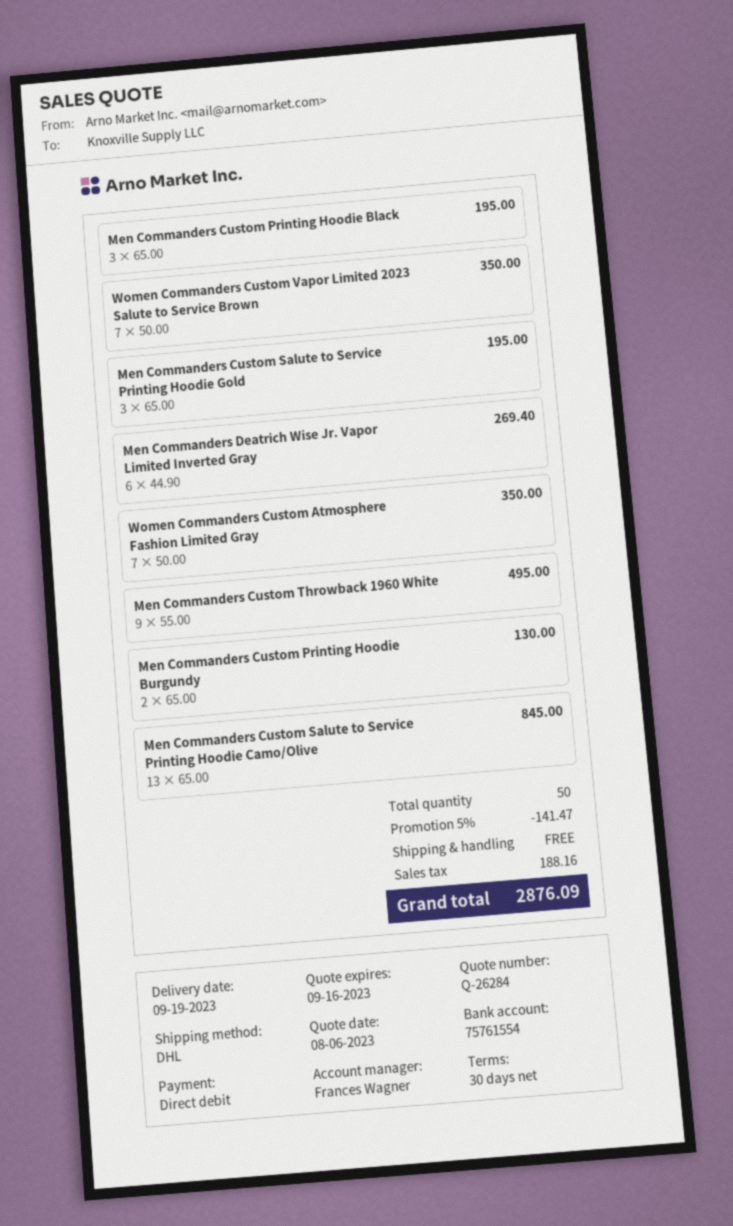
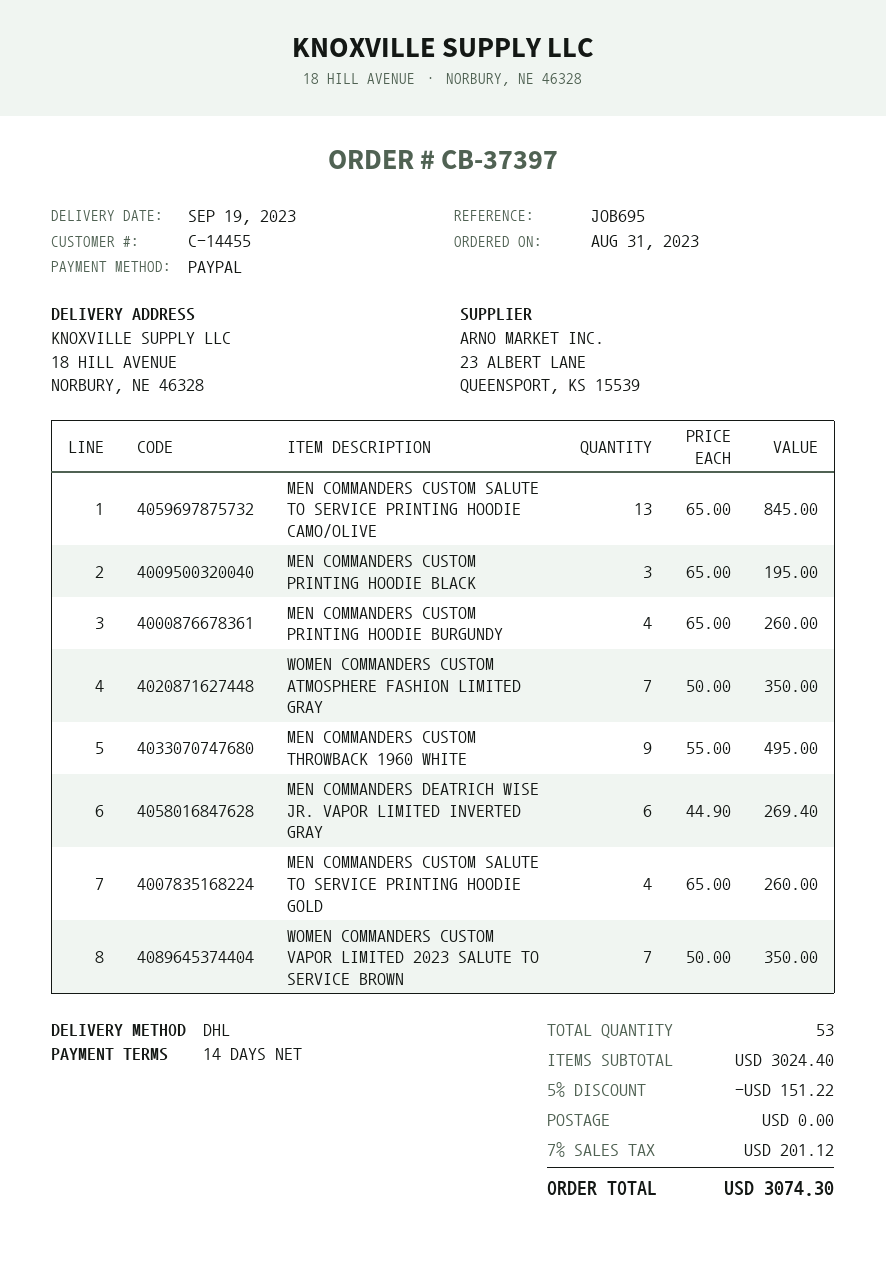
payment terms: 30 days -> 14 days
payment method: direct debit -> PayPal
Men Commanders Custom Salute to Service Printing Hoodie Gold: 3 x 65.00 = 195.00 -> 4 x 65.00 = 260.00
Men Commanders Custom Printing Hoodie Burgundy: 2 x 65.00 = 130.00 -> 4 x 65.00 = 260.00
total quantity: 50 -> 53
discount: 5% = 141.47 -> 5% = 151.22
tax: 188.16 -> 201.12
total: 2876.09 -> 3074.30

